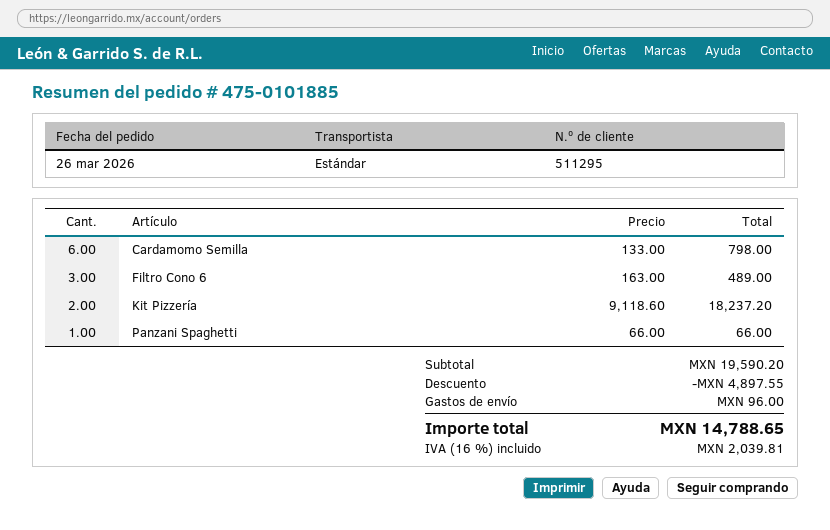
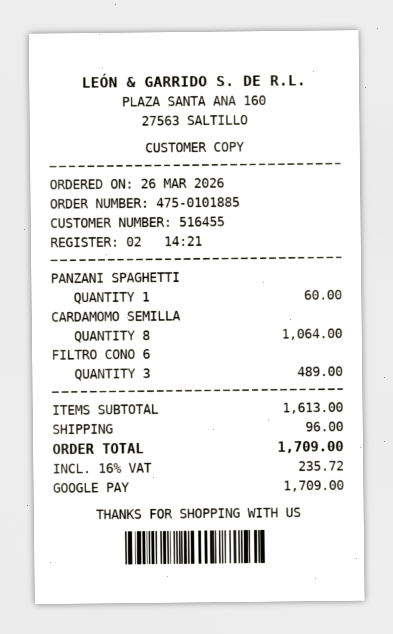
customer number: 511295 -> 516455
Cardamomo Semilla: 6 for 798.00 -> 8 for 1064.00
Kit Pizzería: 2 for 18237.20 -> none
Panzani Spaghetti: 1 for 66.00 -> 1 for 60.00
subtotal: 19590.20 -> 1613.00
discount: 4897.55 -> none
tax: 16% = 2039.81 -> 16% = 235.72
total: 14788.65 -> 1709.00

